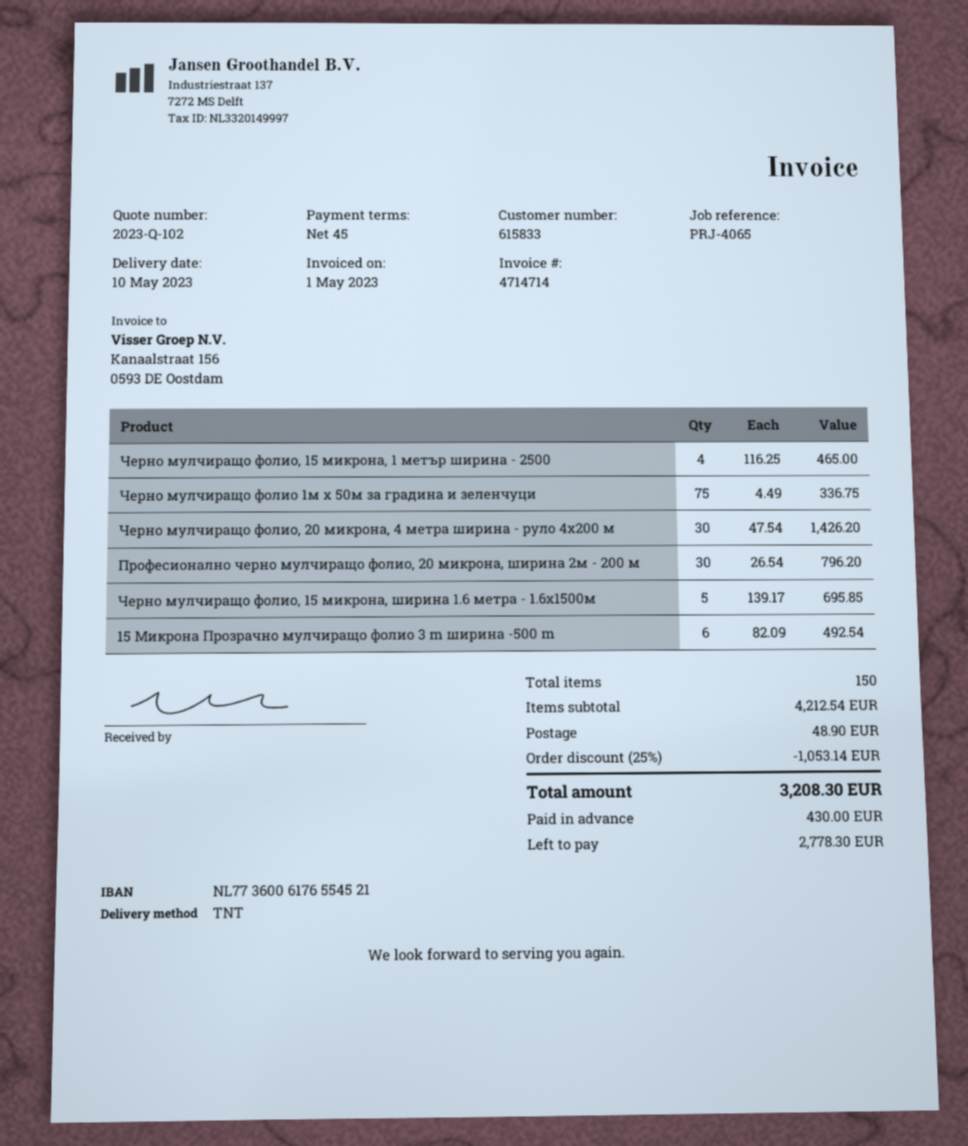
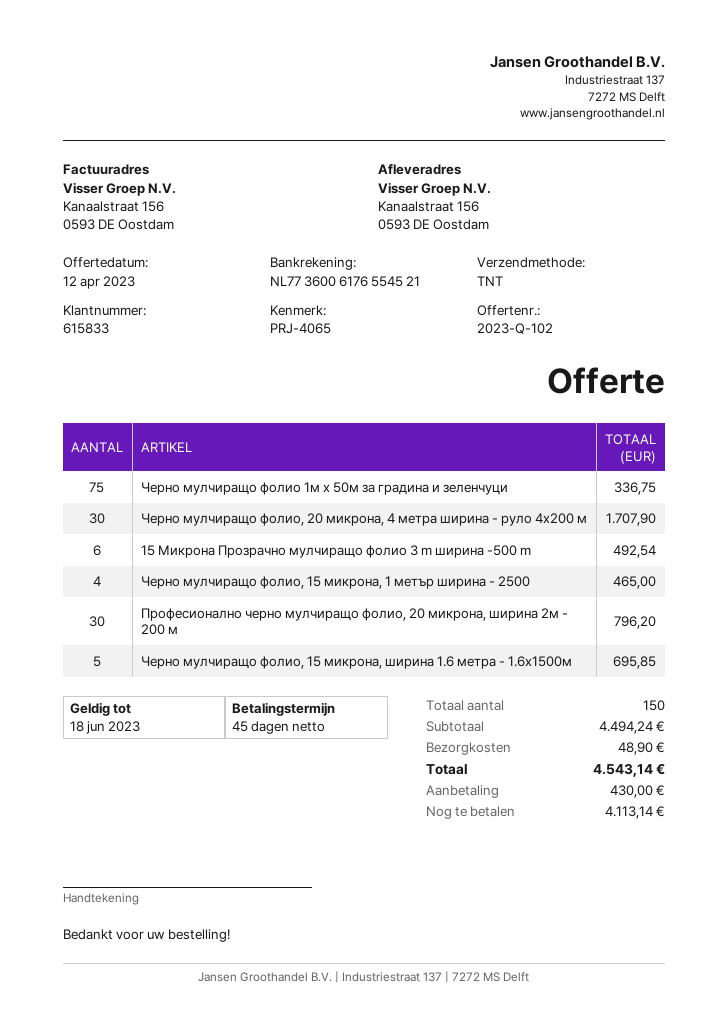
Черно мулчиращо фолио, 20 микрона, 4 метра ширина - руло 4x200 м: 30 for 1426.20 -> 30 for 1707.90
subtotal: 4212.54 -> 4494.24
discount: 25% = 1053.14 -> none
total: 3208.30 -> 4543.14
balance: 2778.30 -> 4113.14

